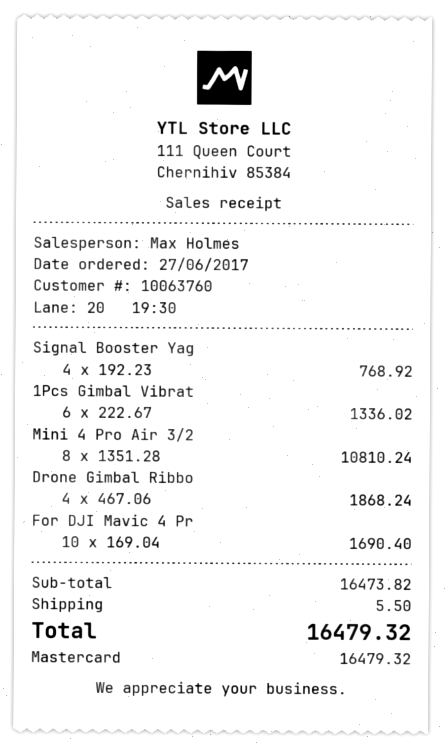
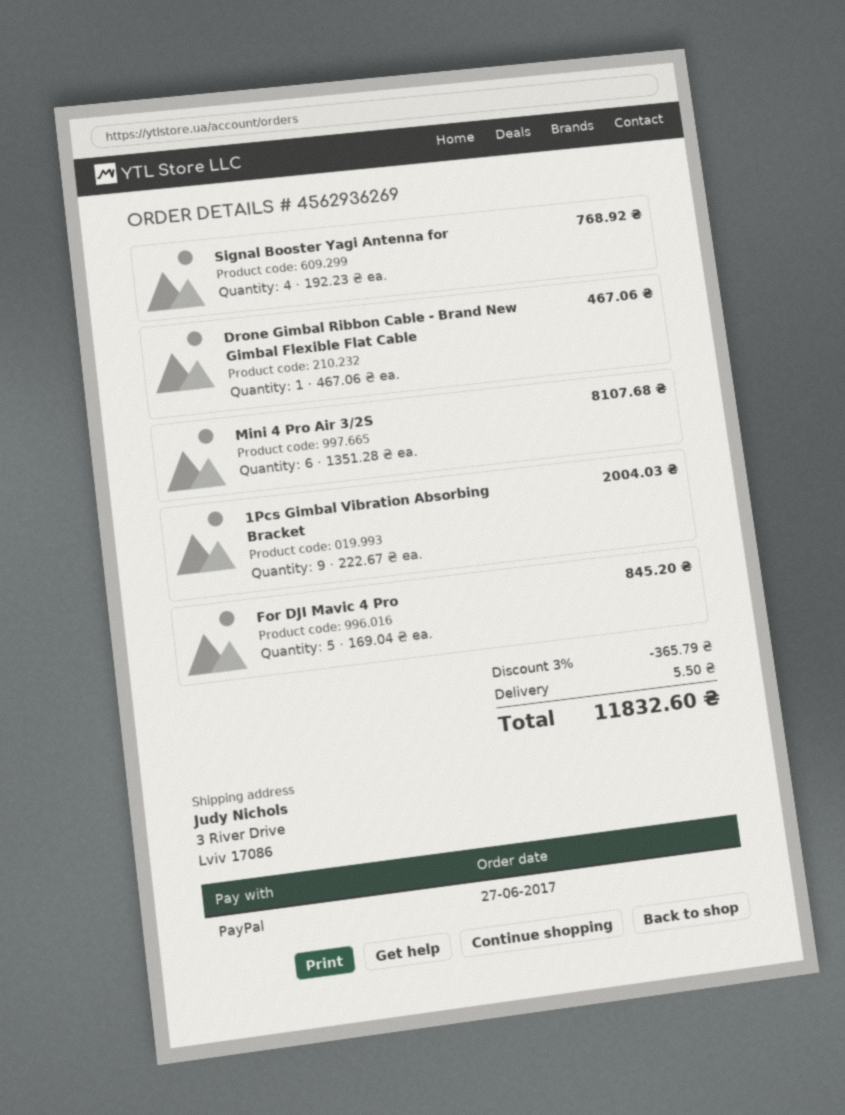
payment method: Mastercard -> PayPal
1Pcs Gimbal Vibrat: 6 x 222.67 = 1336.02 -> 9 x 222.67 = 2004.03
Mini 4 Pro Air 3/2: 8 x 1351.28 = 10810.24 -> 6 x 1351.28 = 8107.68
Drone Gimbal Ribbo: 4 x 467.06 = 1868.24 -> 1 x 467.06 = 467.06
For DJI Mavic 4 Pr: 10 x 169.04 = 1690.40 -> 5 x 169.04 = 845.20
discount: none -> 3% = 365.79
total: 16479.32 -> 11832.60

